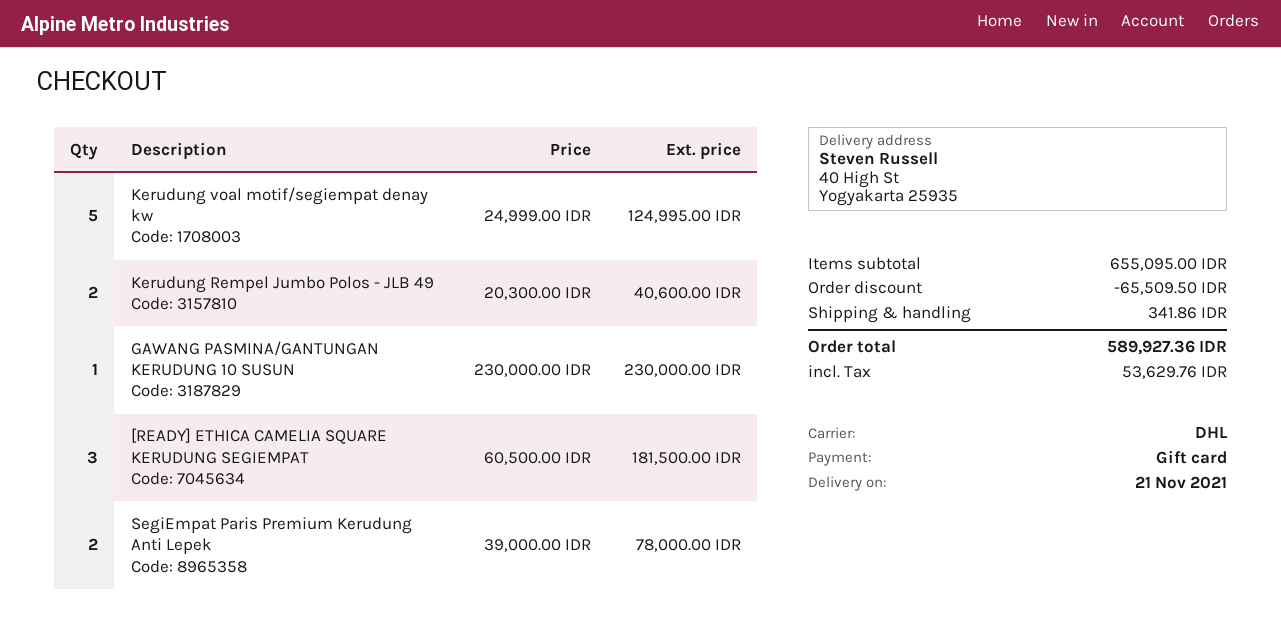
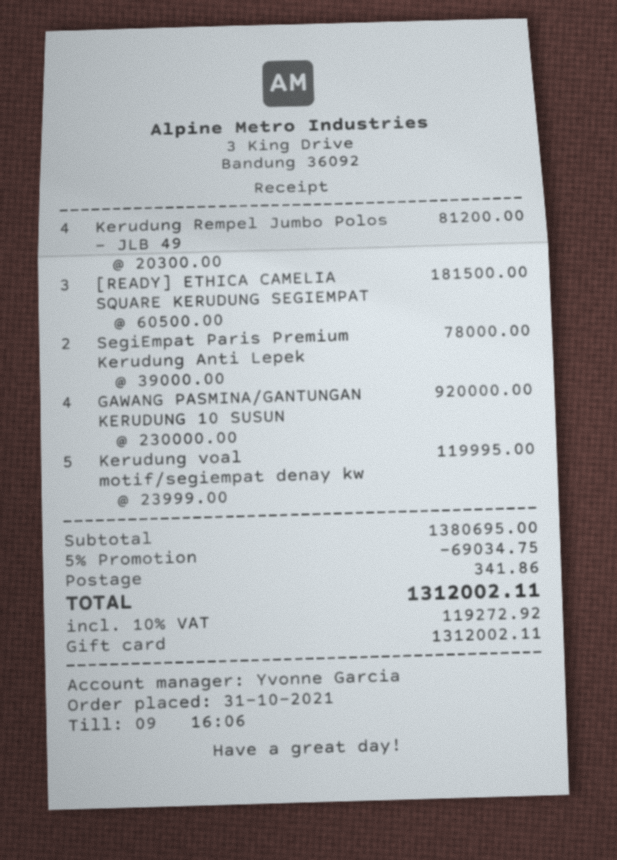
Kerudung voal motif/segiempat denay kw: 5 x 24999.00 = 124995.00 -> 5 x 23999.00 = 119995.00
Kerudung Rempel Jumbo Polos - JLB 49: 2 x 20300.00 = 40600.00 -> 4 x 20300.00 = 81200.00
GAWANG PASMINA/GANTUNGAN KERUDUNG 10 SUSUN: 1 x 230000.00 = 230000.00 -> 4 x 230000.00 = 920000.00
subtotal: 655095.00 -> 1380695.00
discount: 65509.50 -> 69034.75
tax: 53629.76 -> 119272.92
total: 589927.36 -> 1312002.11

